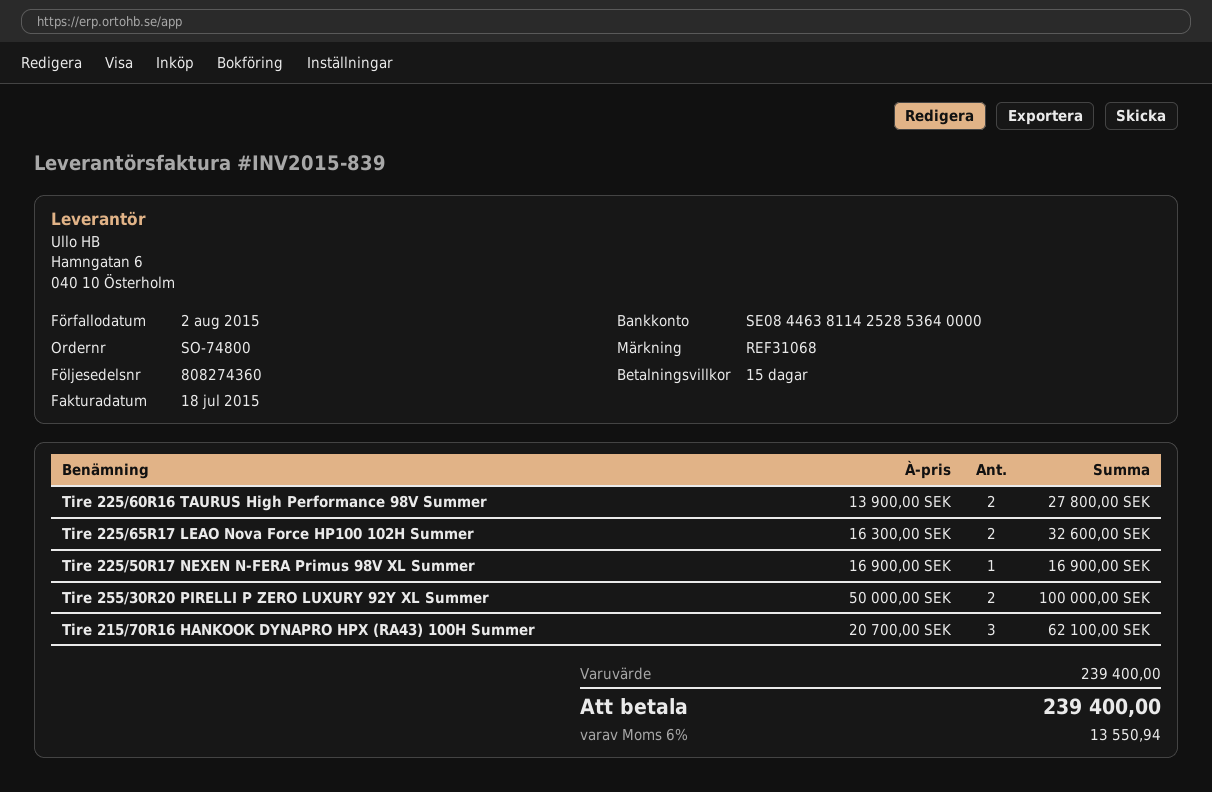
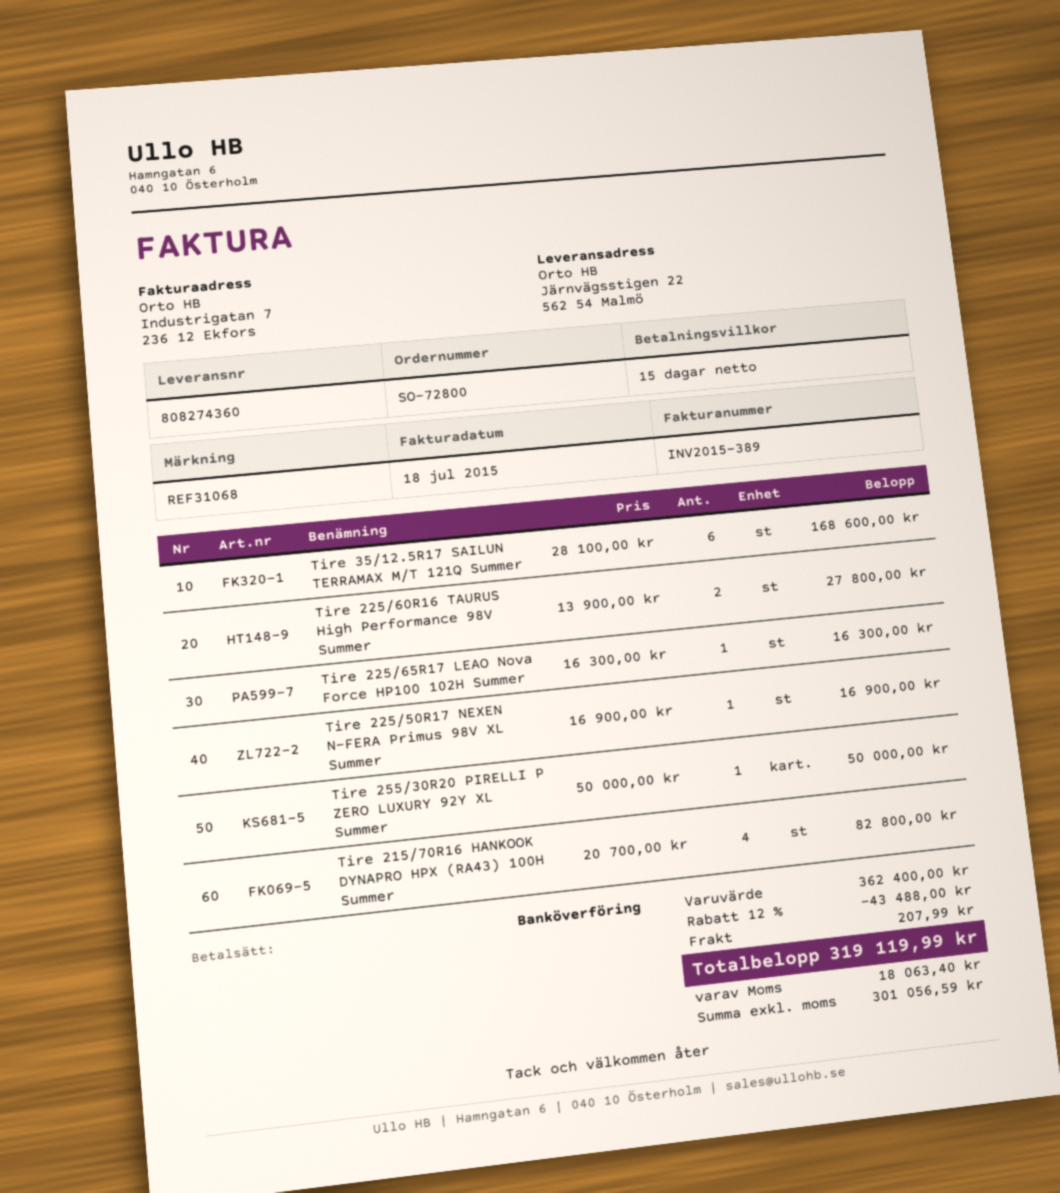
order number: SO-74800 -> SO-72800
invoice number: INV2015-839 -> INV2015-389
Tire 225/65R17 LEAO Nova Force HP100 102H Summer: 2 x 16300.00 = 32600.00 -> 1 x 16300.00 = 16300.00
Tire 255/30R20 PIRELLI P ZERO LUXURY 92Y XL Summer: 2 x 50000.00 = 100000.00 -> 1 x 50000.00 = 50000.00
Tire 215/70R16 HANKOOK DYNAPRO HPX (RA43) 100H Summer: 3 x 20700.00 = 62100.00 -> 4 x 20700.00 = 82800.00
Tire 35/12.5R17 SAILUN TERRAMAX M/T 121Q Summer: none -> 6 x 28100.00 = 168600.00
subtotal: 239400.00 -> 362400.00
discount: none -> 12% = 43488.00
shipping: none -> 207.99
tax: 13550.94 -> 18063.40
total: 239400.00 -> 319119.99

